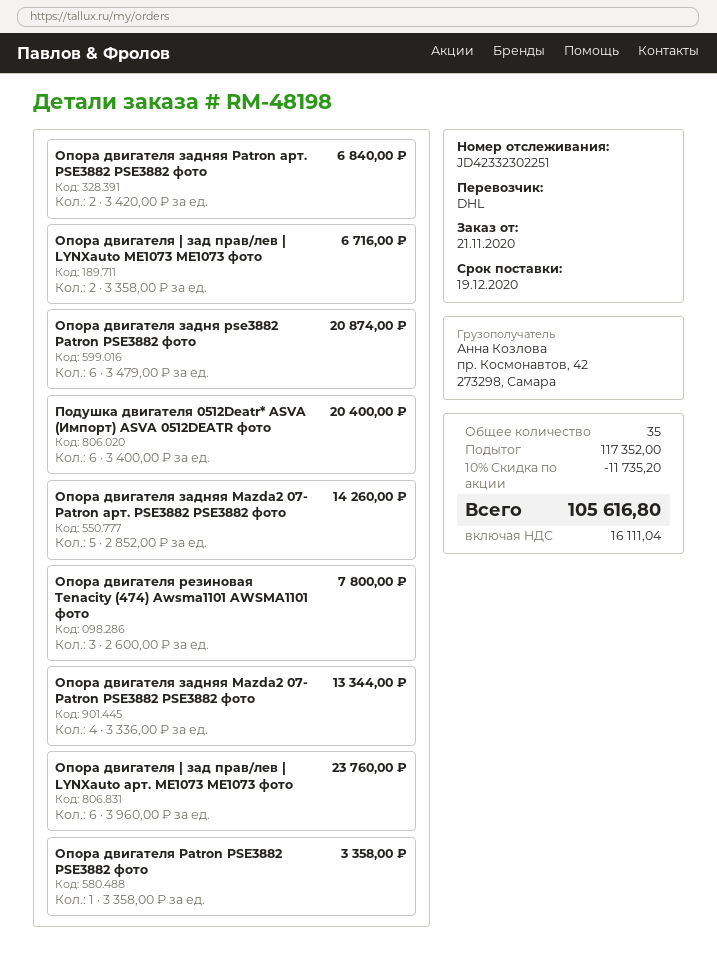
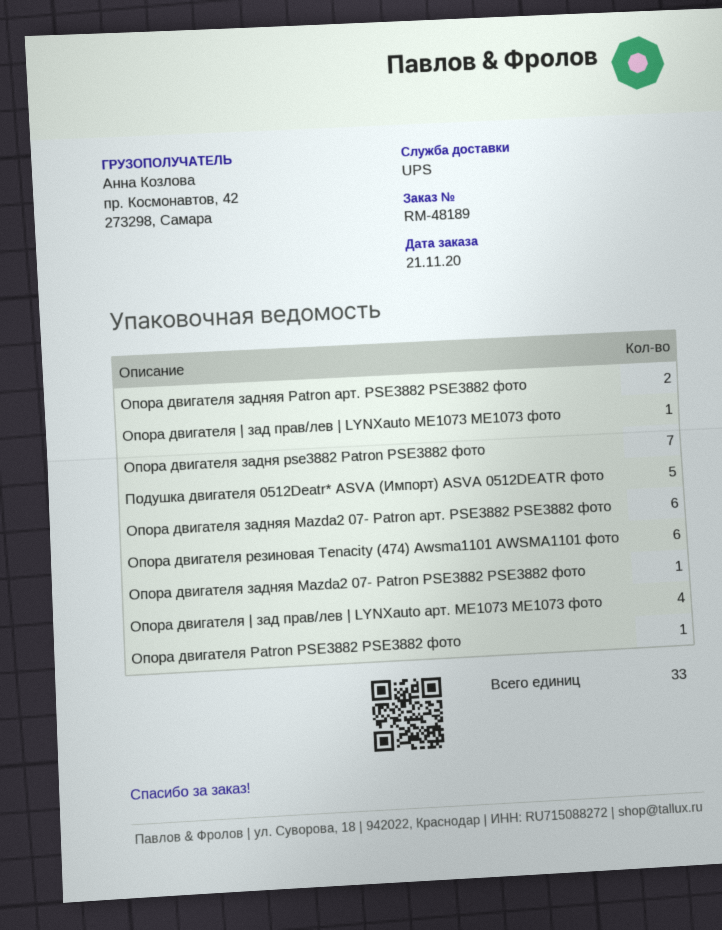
order number: RM-48198 -> RM-48189
shipping method: DHL -> UPS
Опора двигателя | зад прав/лев | LYNXauto ME1073 ME1073 фото: 2 -> 1
Опора двигателя задня pse3882 Patron PSE3882 фото: 6 -> 7
Подушка двигателя 0512Deatr* ASVA (Импорт) ASVA 0512DEATR фото: 6 -> 5
Опора двигателя задняя Mazda2 07- Patron арт. PSE3882 PSE3882 фото: 5 -> 6
Опора двигателя резиновая Tenacity (474) Awsma1101 AWSMA1101 фото: 3 -> 6
Опора двигателя задняя Mazda2 07- Patron PSE3882 PSE3882 фото: 4 -> 1
Опора двигателя | зад прав/лев | LYNXauto арт. ME1073 ME1073 фото: 6 -> 4
total quantity: 35 -> 33

